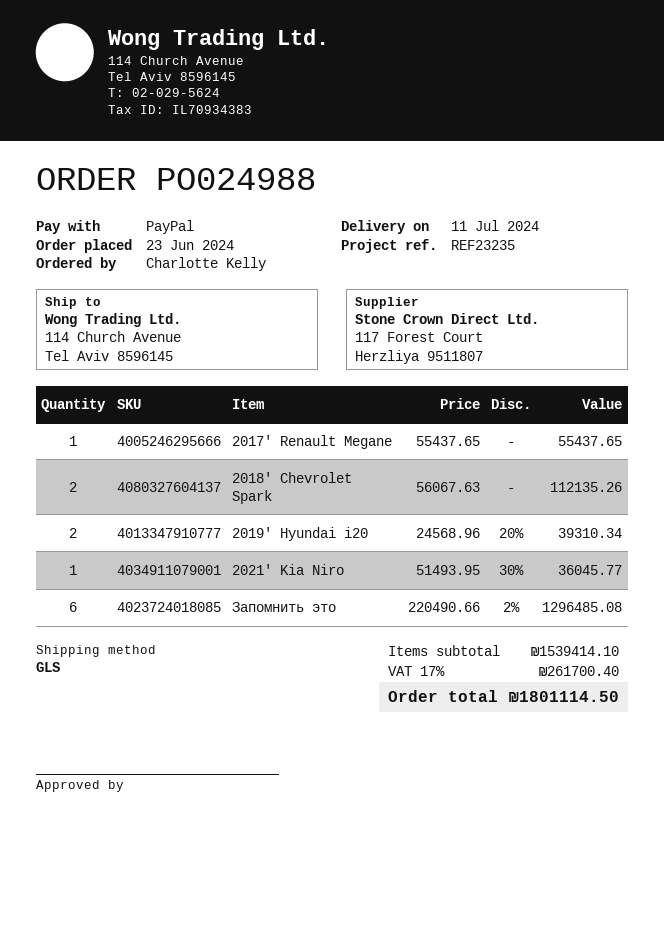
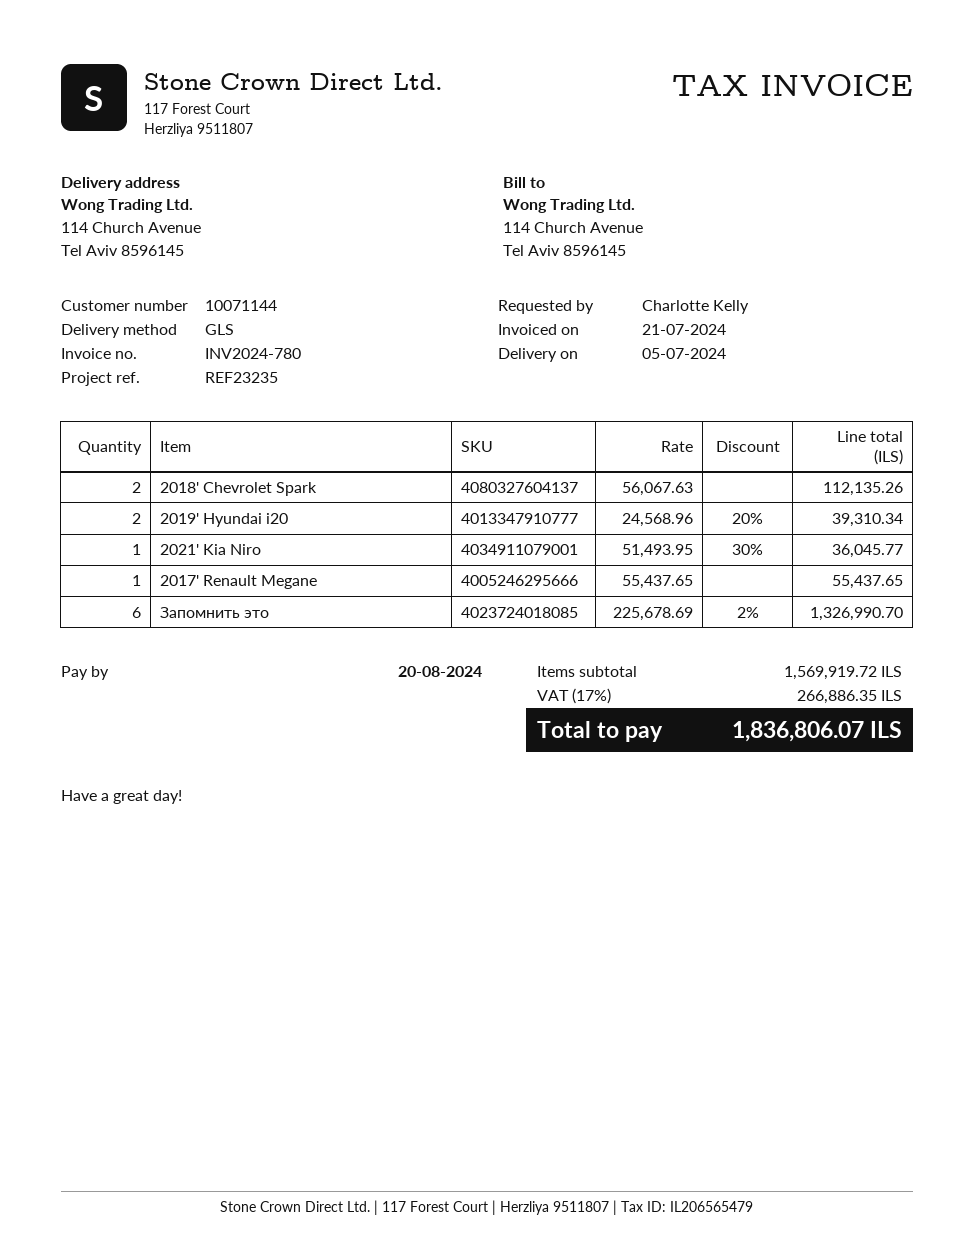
delivery date: 2024-07-11 -> 2024-07-05
Запомнить это: 6 x 220490.66 - 2% = 1296485.08 -> 6 x 225678.69 - 2% = 1326990.70
subtotal: 1539414.10 -> 1569919.72
tax: 17% = 261700.40 -> 17% = 266886.35
total: 1801114.50 -> 1836806.07

